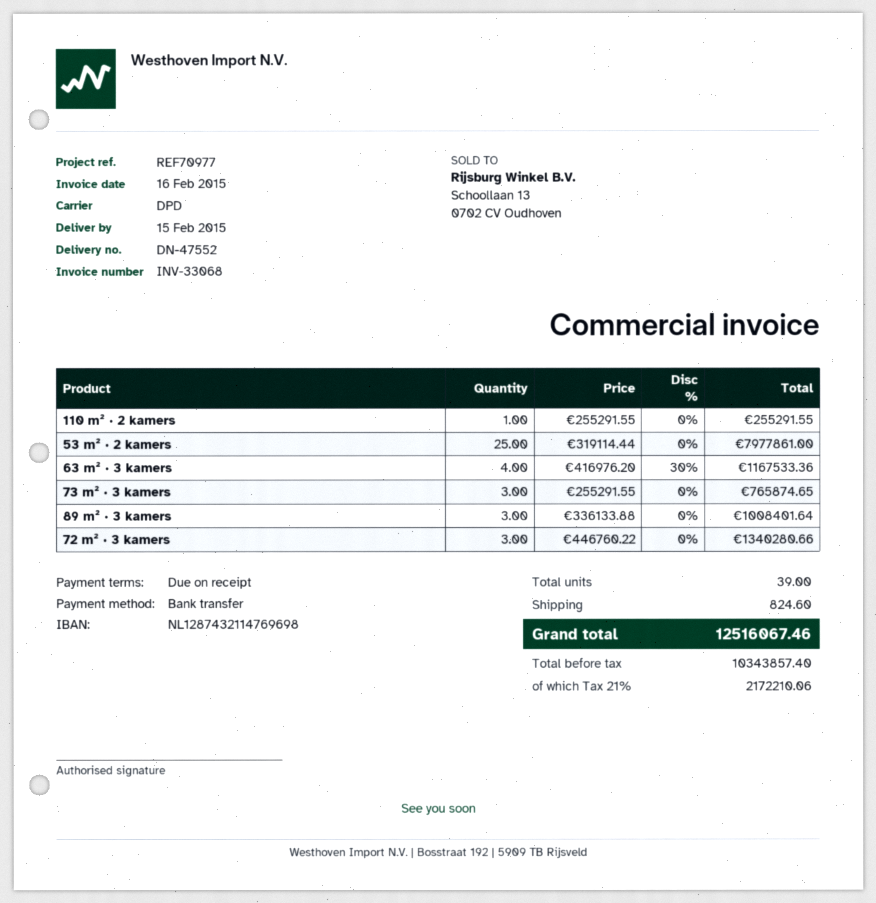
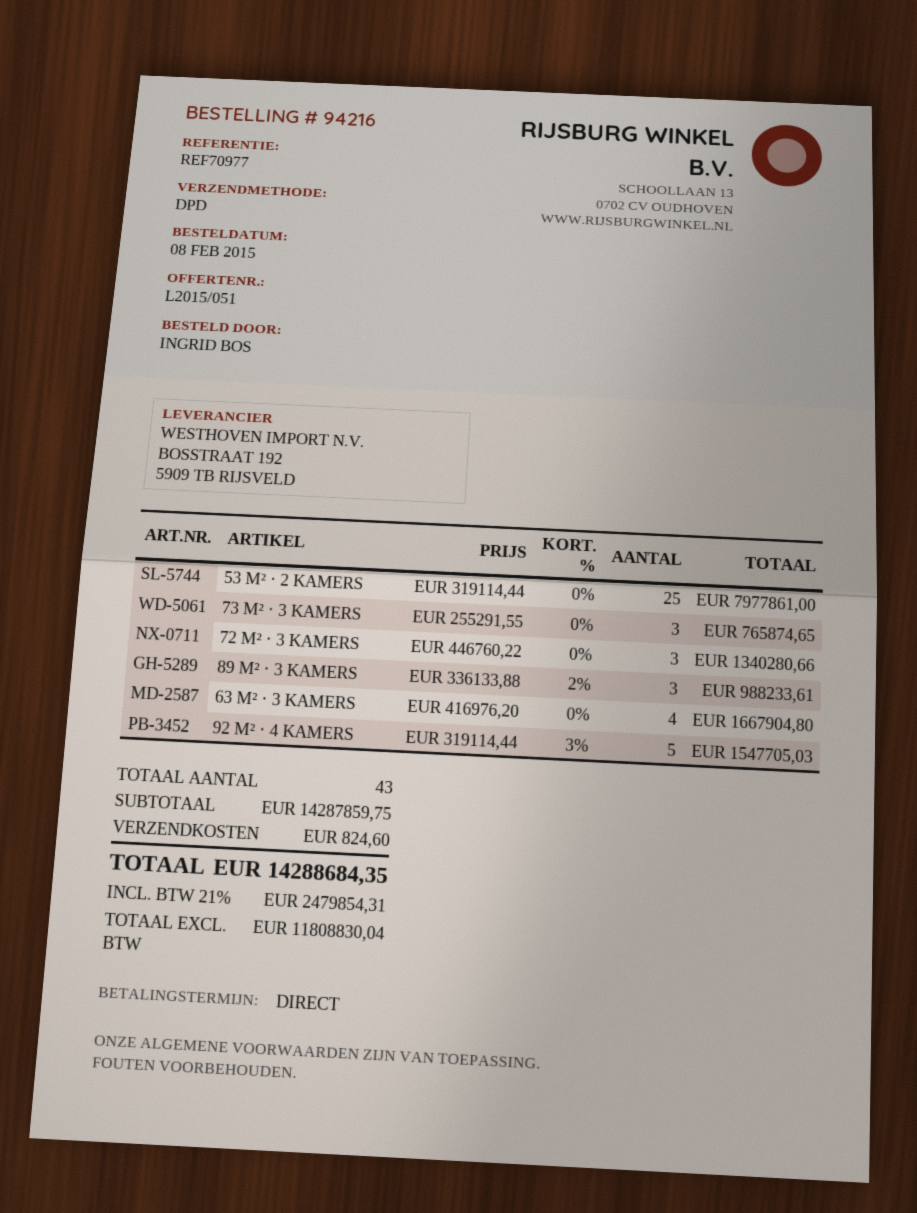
110 m² · 2 kamers: 1 x 255291.55 = 255291.55 -> none
63 m² · 3 kamers: 4 x 416976.20 - 30% = 1167533.36 -> 4 x 416976.20 = 1667904.80
89 m² · 3 kamers: 3 x 336133.88 = 1008401.64 -> 3 x 336133.88 - 2% = 988233.61
92 M² · 4 KAMERS: none -> 5 x 319114.44 - 3% = 1547705.03
total quantity: 39 -> 43
net: 10343857.40 -> 11808830.04
tax: 21% = 2172210.06 -> 21% = 2479854.31
total: 12516067.46 -> 14288684.35

